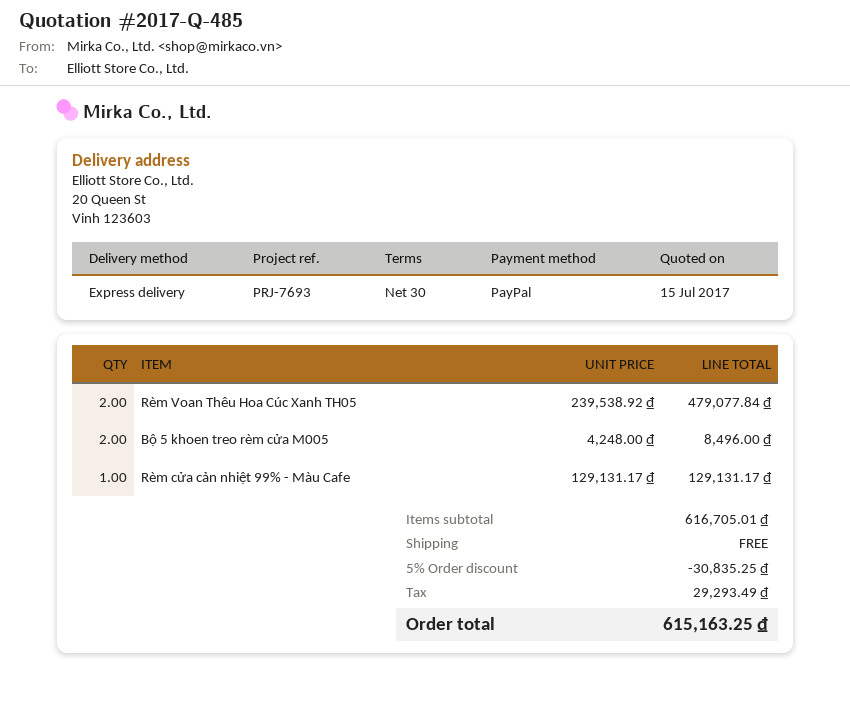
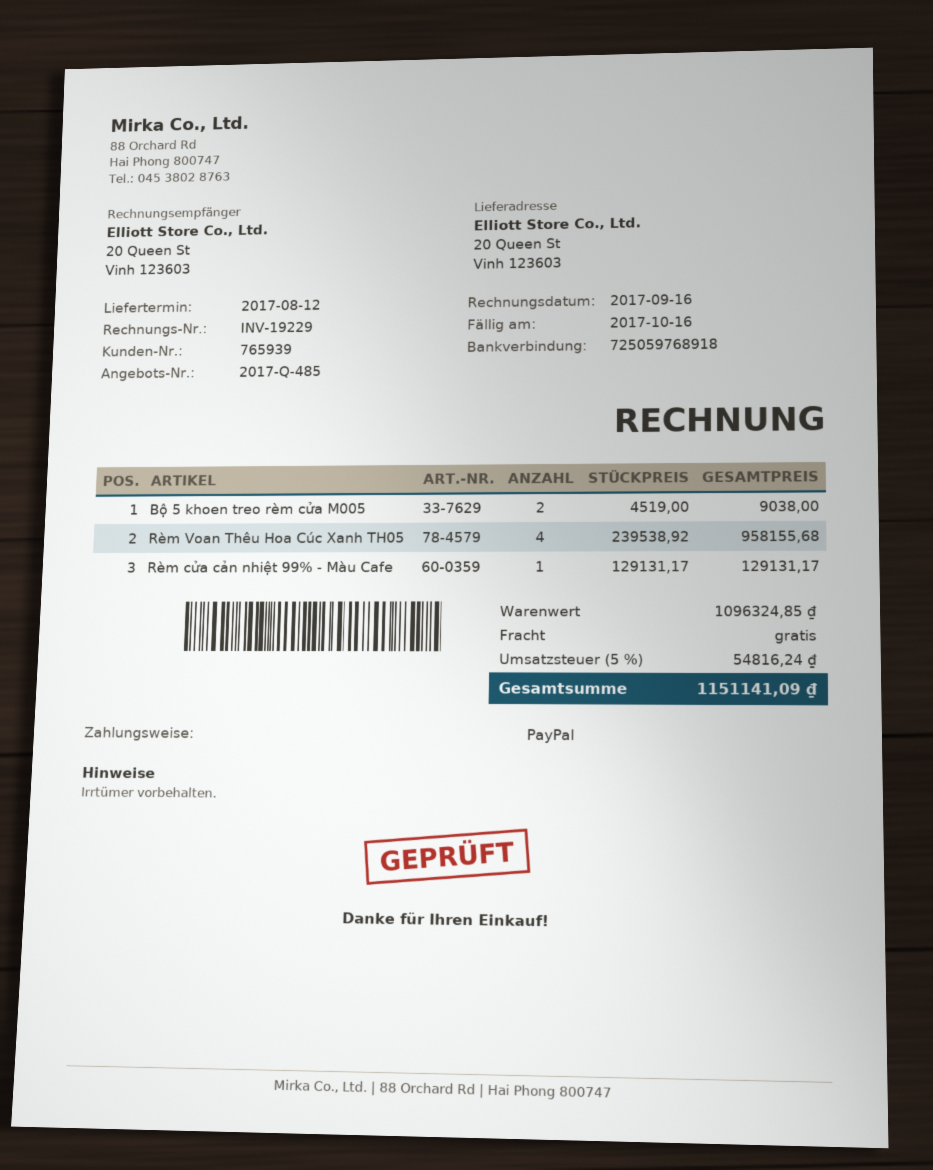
Rèm Voan Thêu Hoa Cúc Xanh TH05: 2 x 239538.92 = 479077.84 -> 4 x 239538.92 = 958155.68
Bộ 5 khoen treo rèm cửa M005: 2 x 4248.00 = 8496.00 -> 2 x 4519.00 = 9038.00
subtotal: 616705.01 -> 1096324.85
discount: 5% = 30835.25 -> none
tax: 29293.49 -> 54816.24
total: 615163.25 -> 1151141.09

